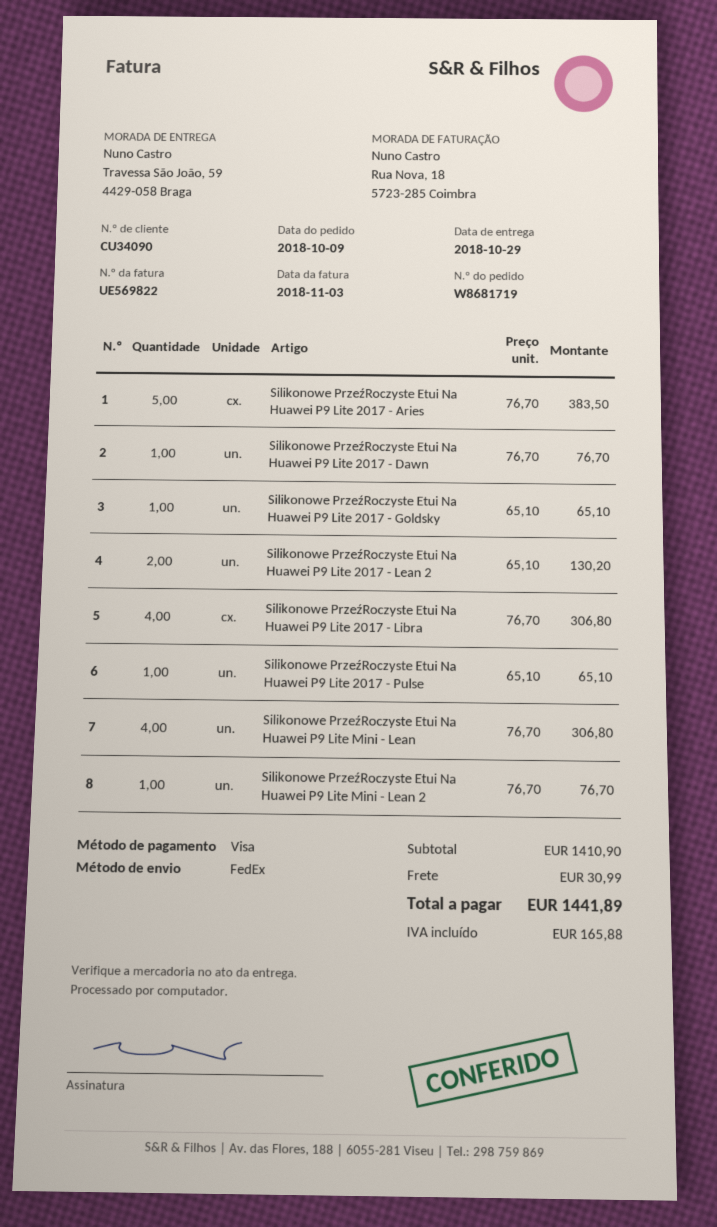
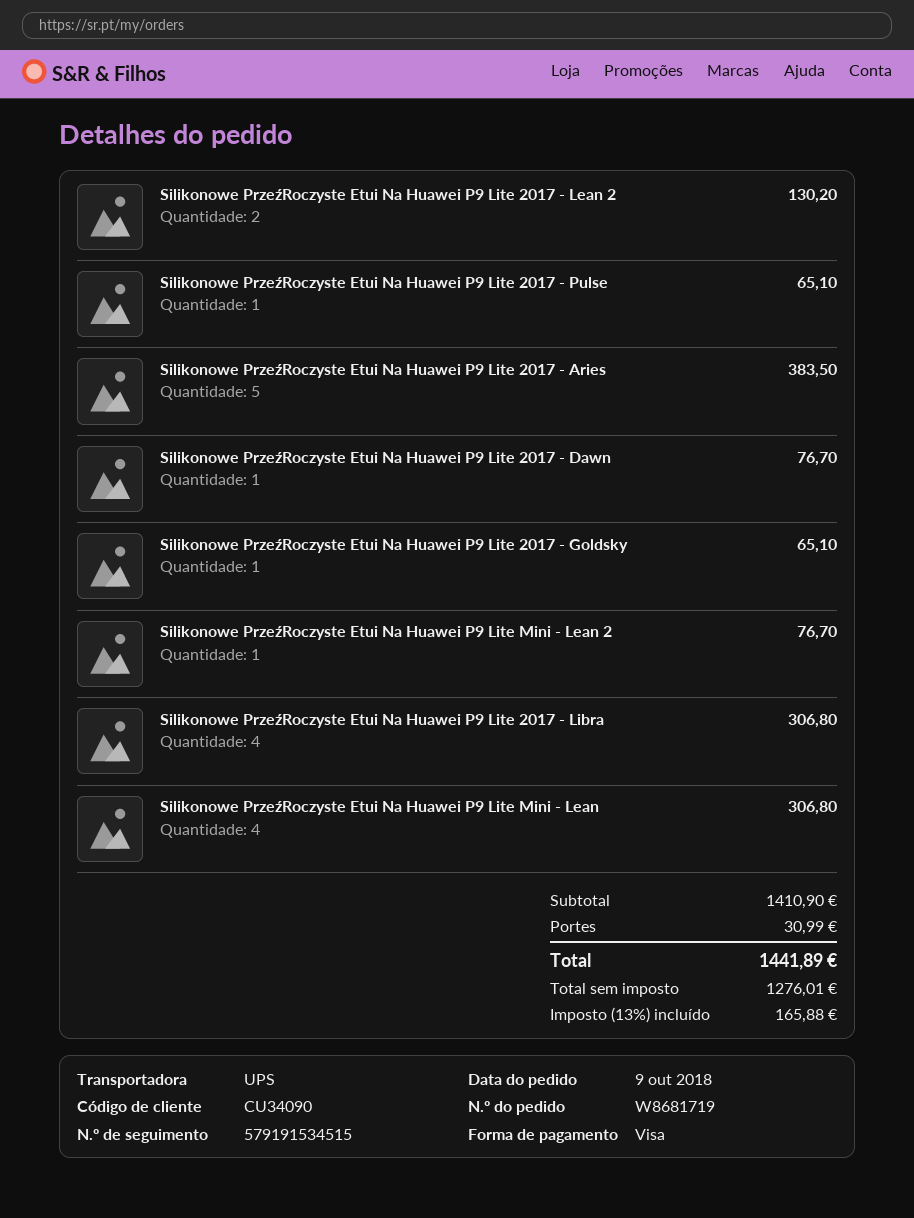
shipping method: FedEx -> UPS

